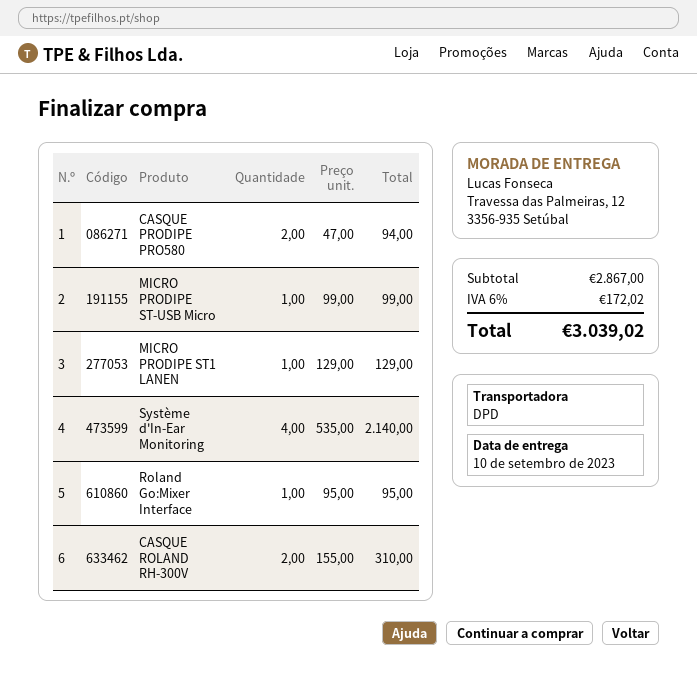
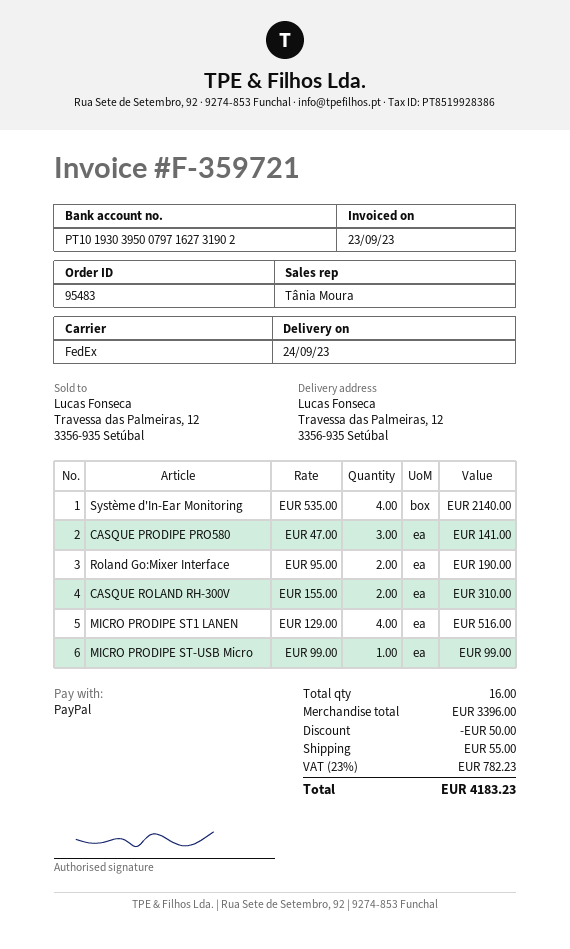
delivery date: 2023-09-10 -> 2023-09-24
shipping method: DPD -> FedEx
CASQUE PRODIPE PRO580: 2 x 47.00 = 94.00 -> 3 x 47.00 = 141.00
MICRO PRODIPE ST1 LANEN: 1 x 129.00 = 129.00 -> 4 x 129.00 = 516.00
Roland Go:Mixer Interface: 1 x 95.00 = 95.00 -> 2 x 95.00 = 190.00
subtotal: 2867.00 -> 3396.00
discount: none -> 50.00
shipping: none -> 55.00
tax: 6% = 172.02 -> 23% = 782.23
total: 3039.02 -> 4183.23

